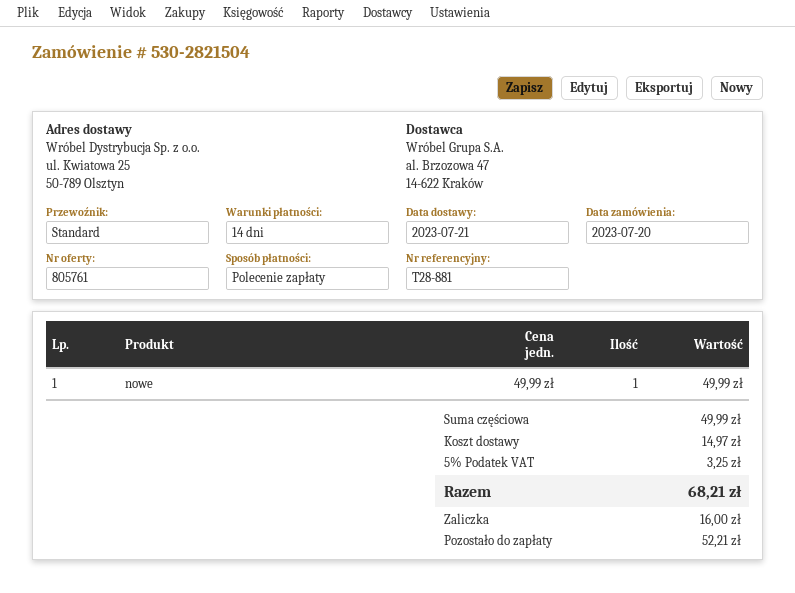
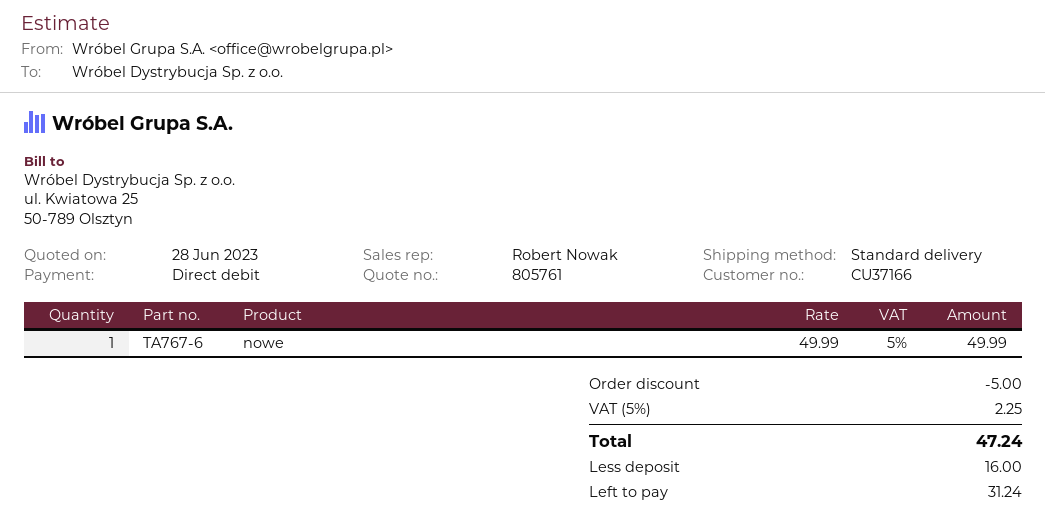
discount: none -> 5.00
shipping: 14.97 -> none
tax: 5% = 3.25 -> 5% = 2.25
total: 68.21 -> 47.24
balance: 52.21 -> 31.24

